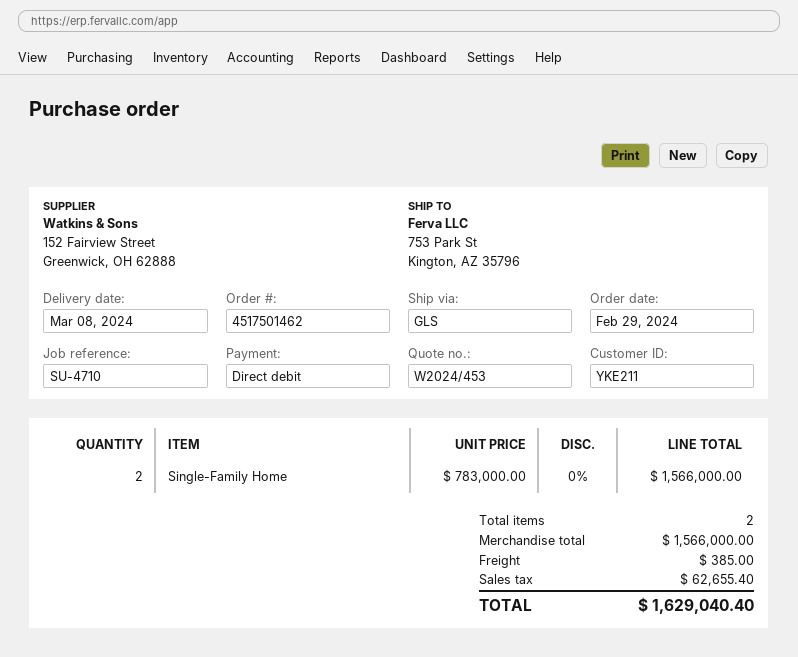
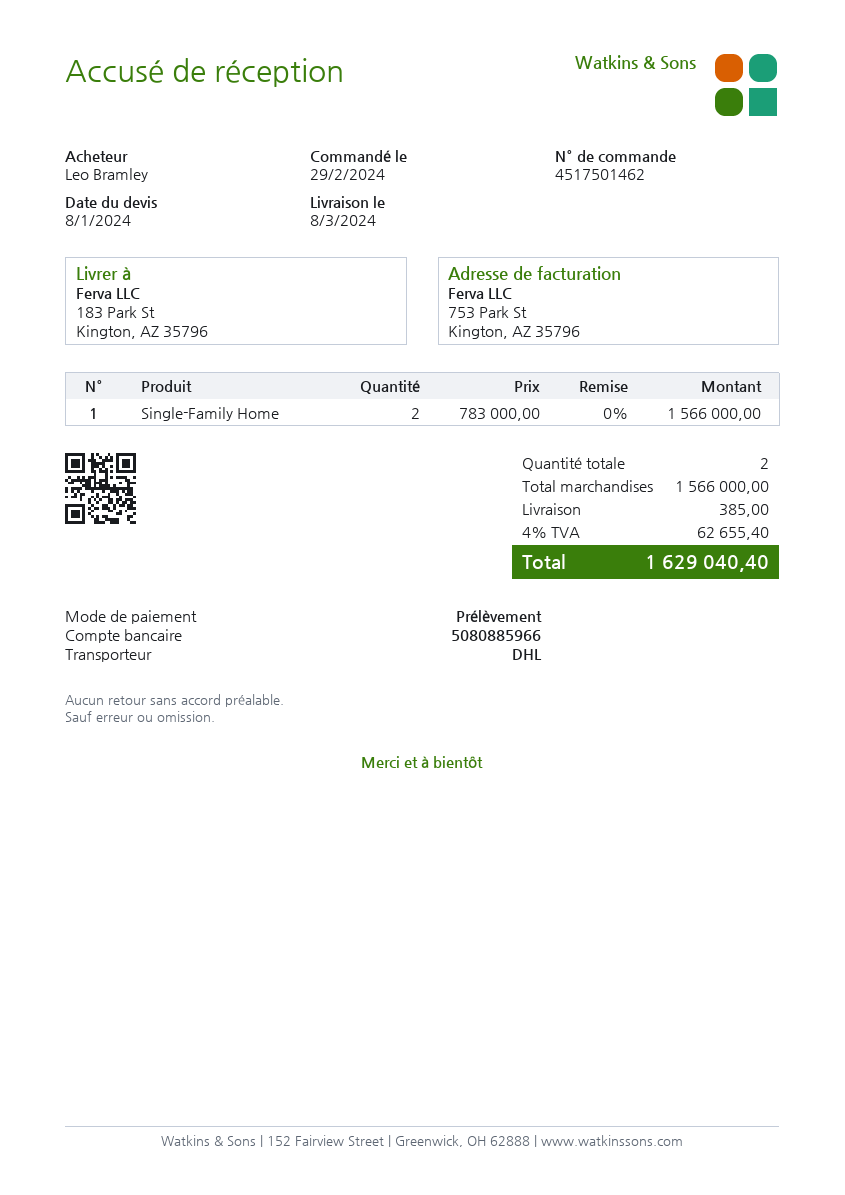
shipping method: GLS -> DHL
ship to: 753 Park St, Kington, AZ 35796 -> 183 Park St, Kington, AZ 35796

